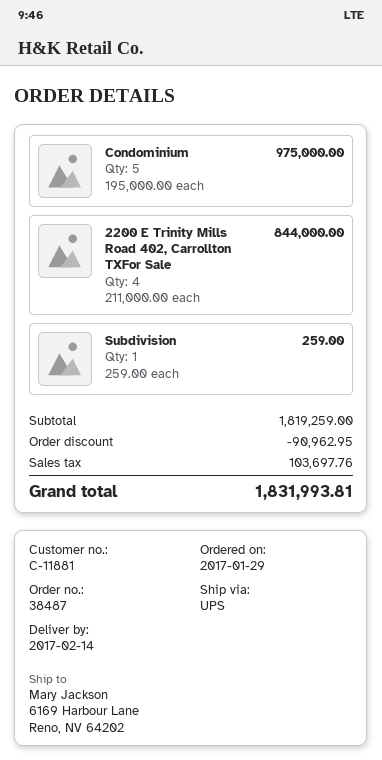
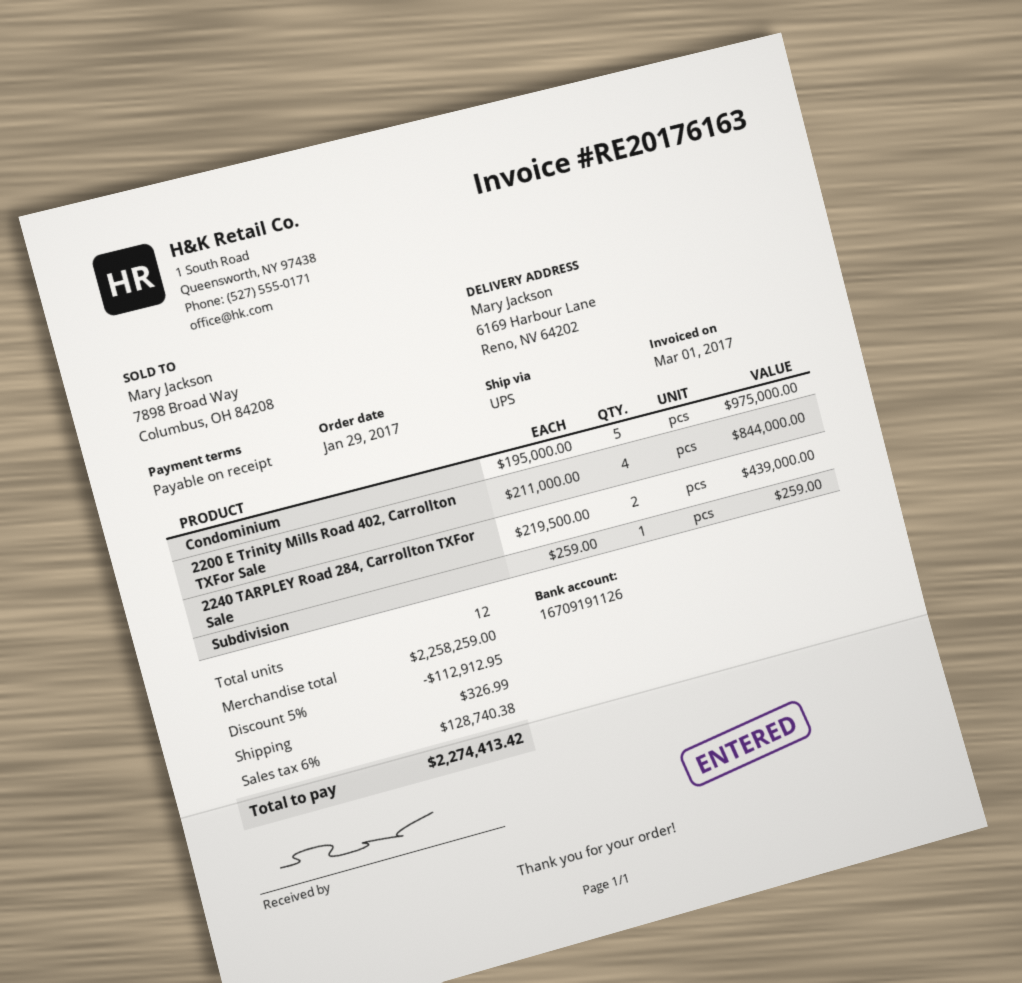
2240 TARPLEY Road 284, Carrollton TXFor Sale: none -> 2 x 219500.00 = 439000.00
subtotal: 1819259.00 -> 2258259.00
discount: 90962.95 -> 112912.95
shipping: none -> 326.99
tax: 103697.76 -> 128740.38
total: 1831993.81 -> 2274413.42

